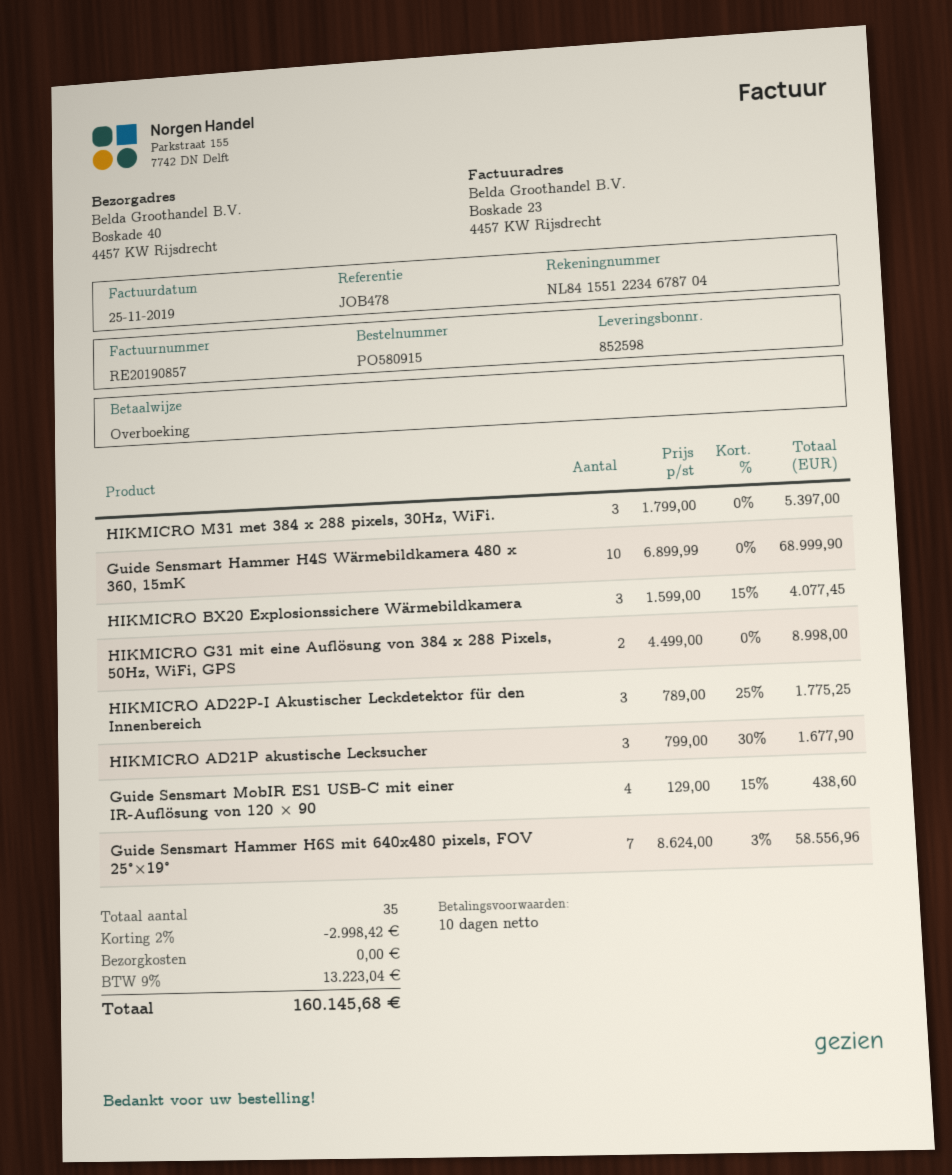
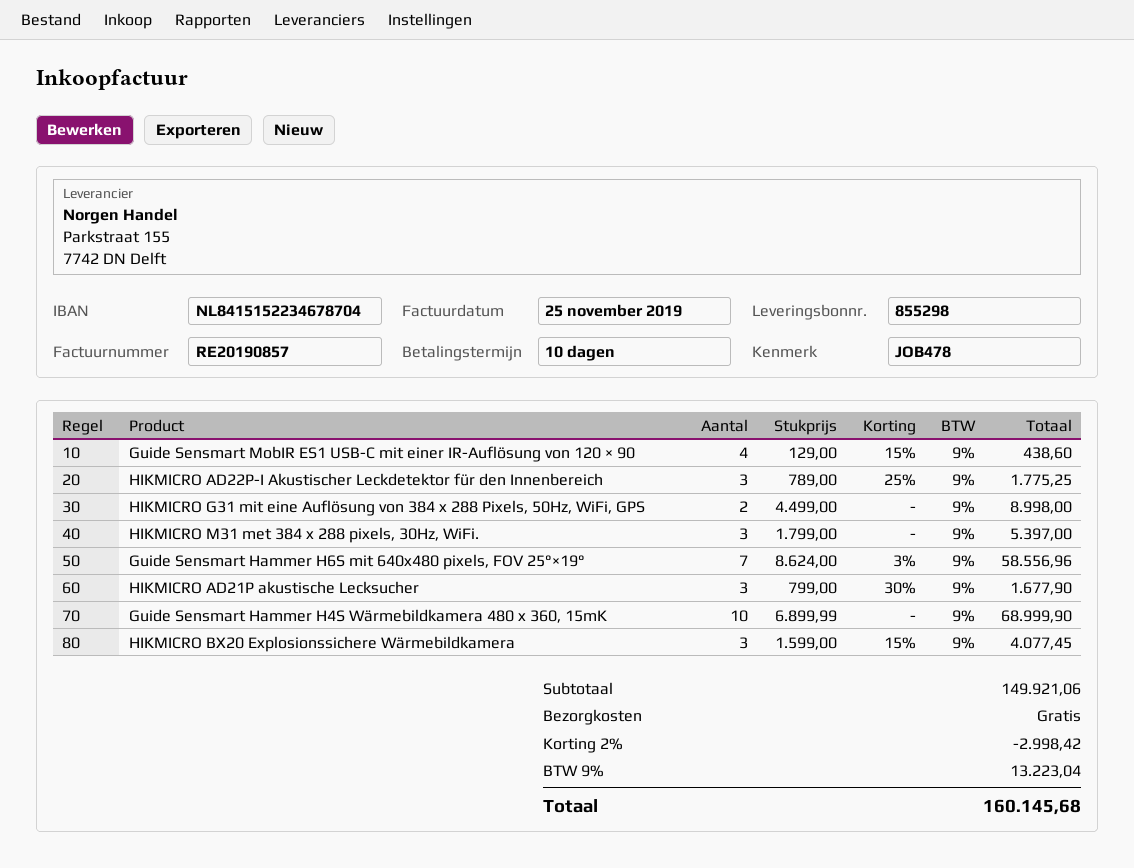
delivery note number: 852598 -> 855298
bank account: NL8415512234678704 -> NL8415152234678704

